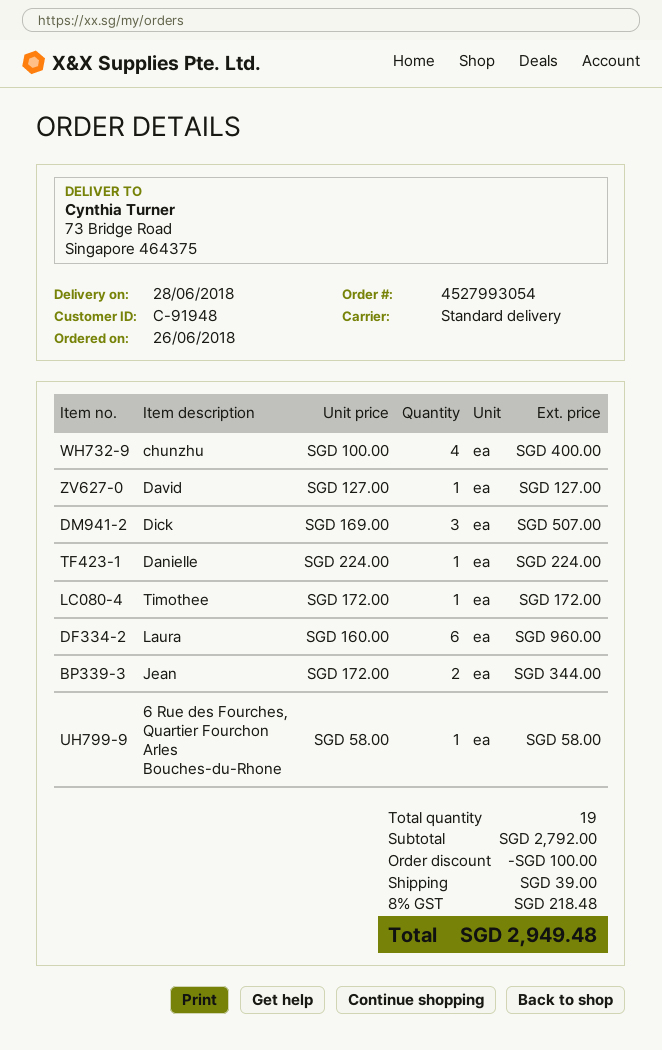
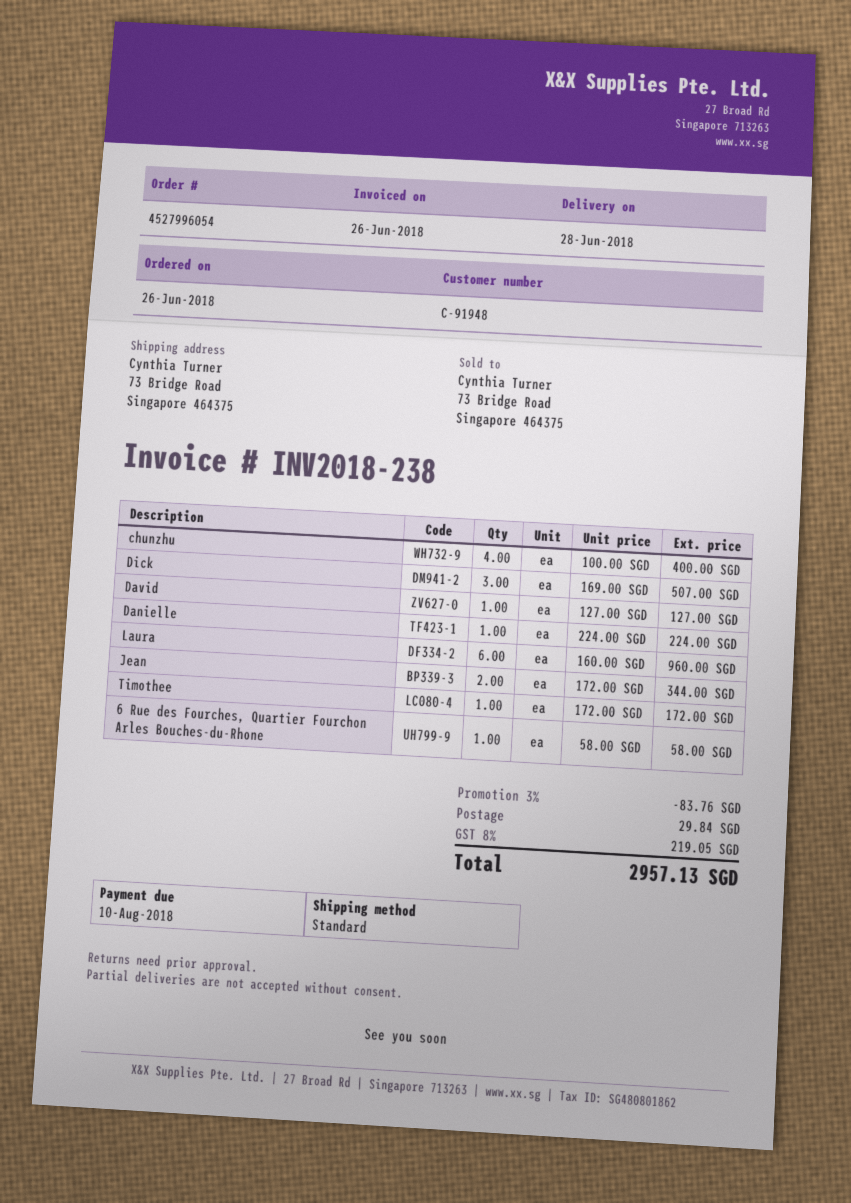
order number: 4527993054 -> 4527996054
discount: 100.00 -> 83.76
shipping: 39.00 -> 29.84
tax: 8% = 218.48 -> 8% = 219.05
total: 2949.48 -> 2957.13

